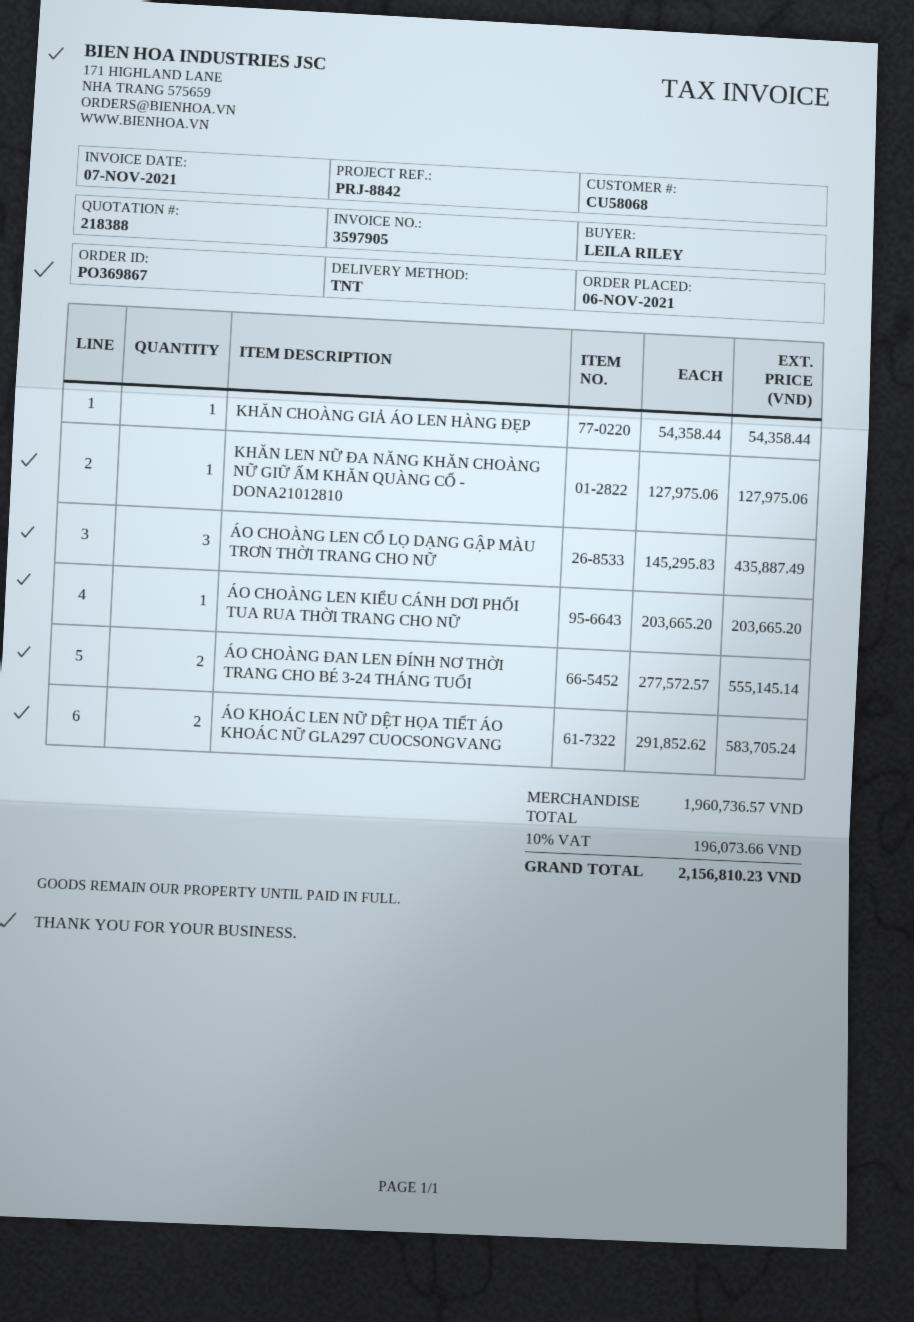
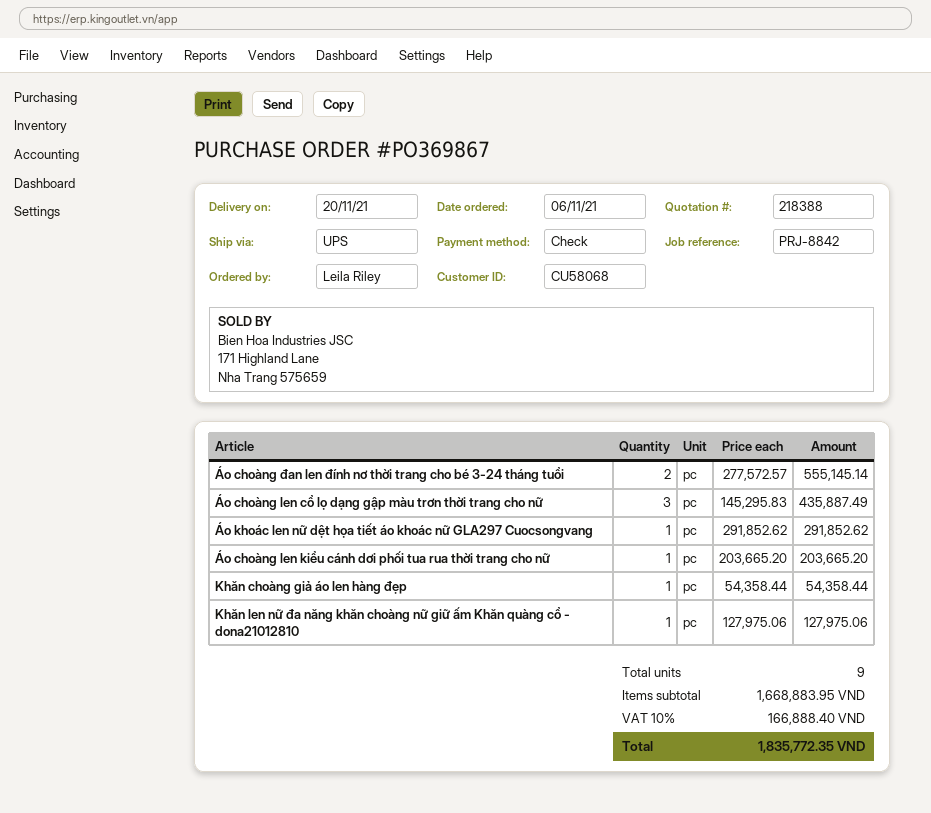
shipping method: TNT -> UPS
ÁO KHOÁC LEN NỮ DỆT HỌA TIẾT ÁO KHOÁC NỮ GLA297 CUOCSONGVANG: 2 x 291852.62 = 583705.24 -> 1 x 291852.62 = 291852.62
subtotal: 1960736.57 -> 1668883.95
tax: 10% = 196073.66 -> 10% = 166888.40
total: 2156810.23 -> 1835772.35

